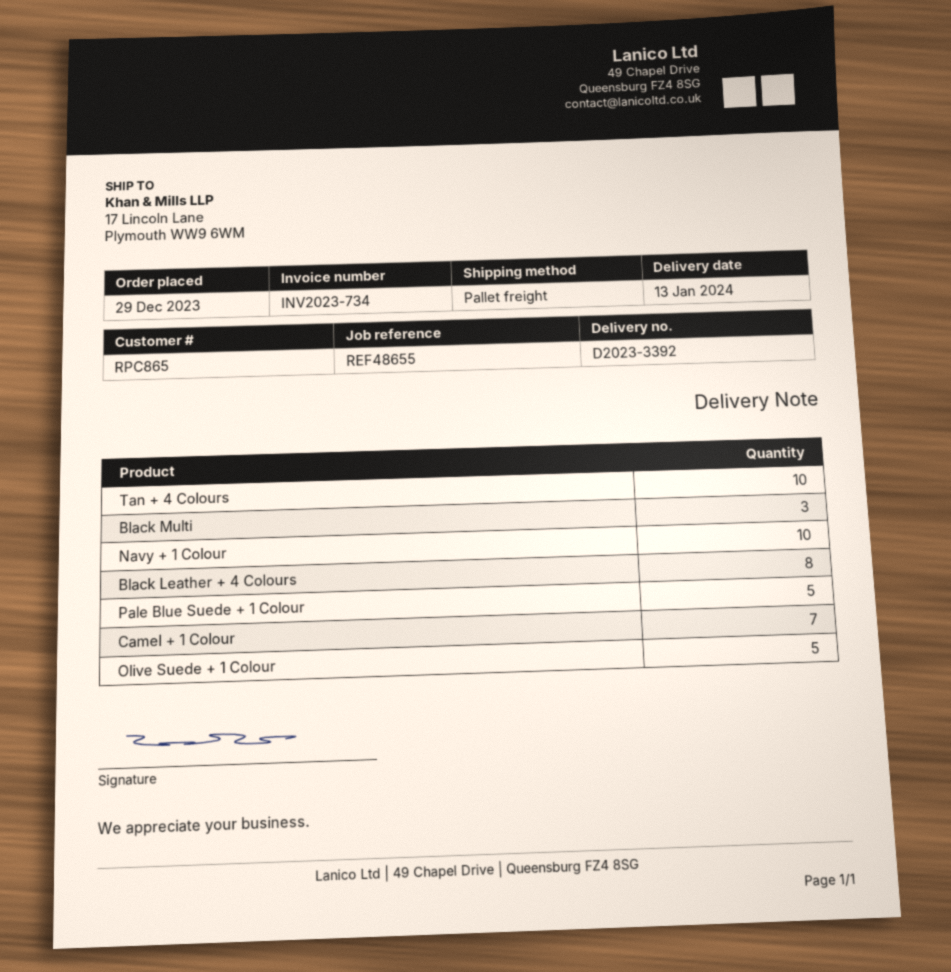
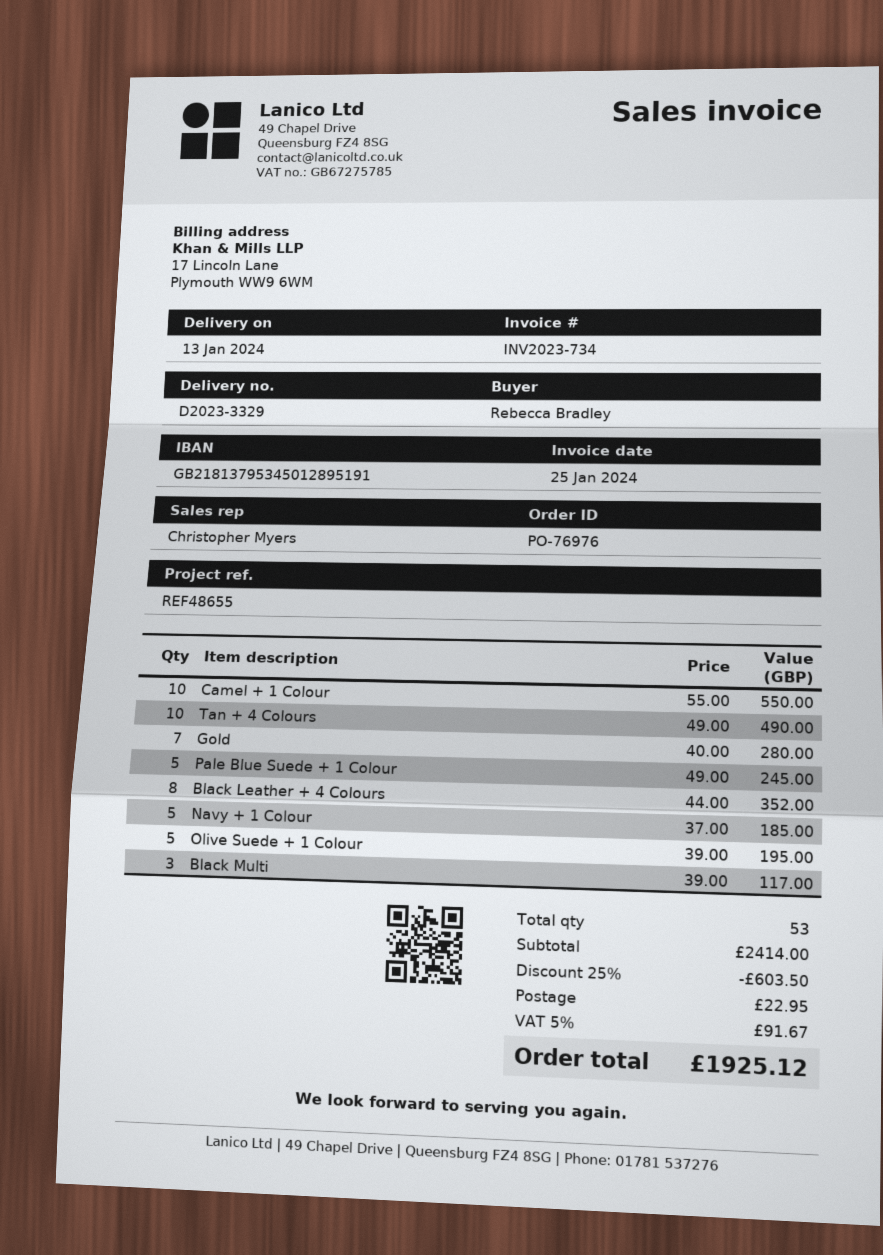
delivery note number: D2023-3392 -> D2023-3329
Navy + 1 Colour: 10 -> 5
Camel + 1 Colour: 7 -> 10
Gold: none -> 7

